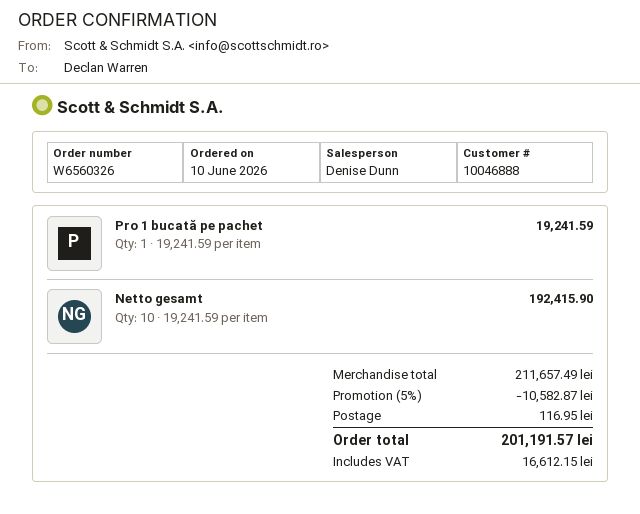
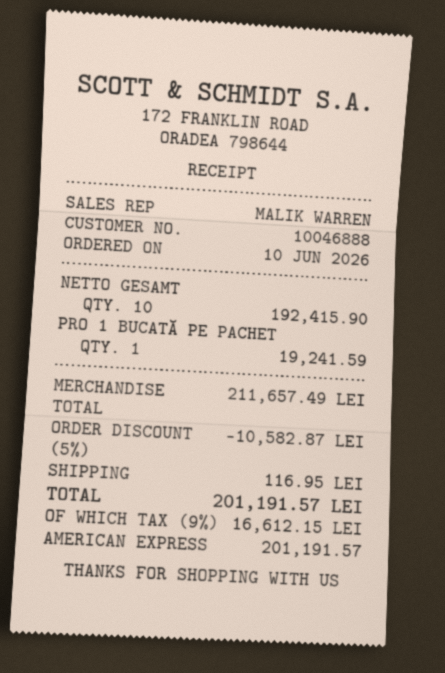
sales rep: Denise Dunn -> MALIK WARREN

